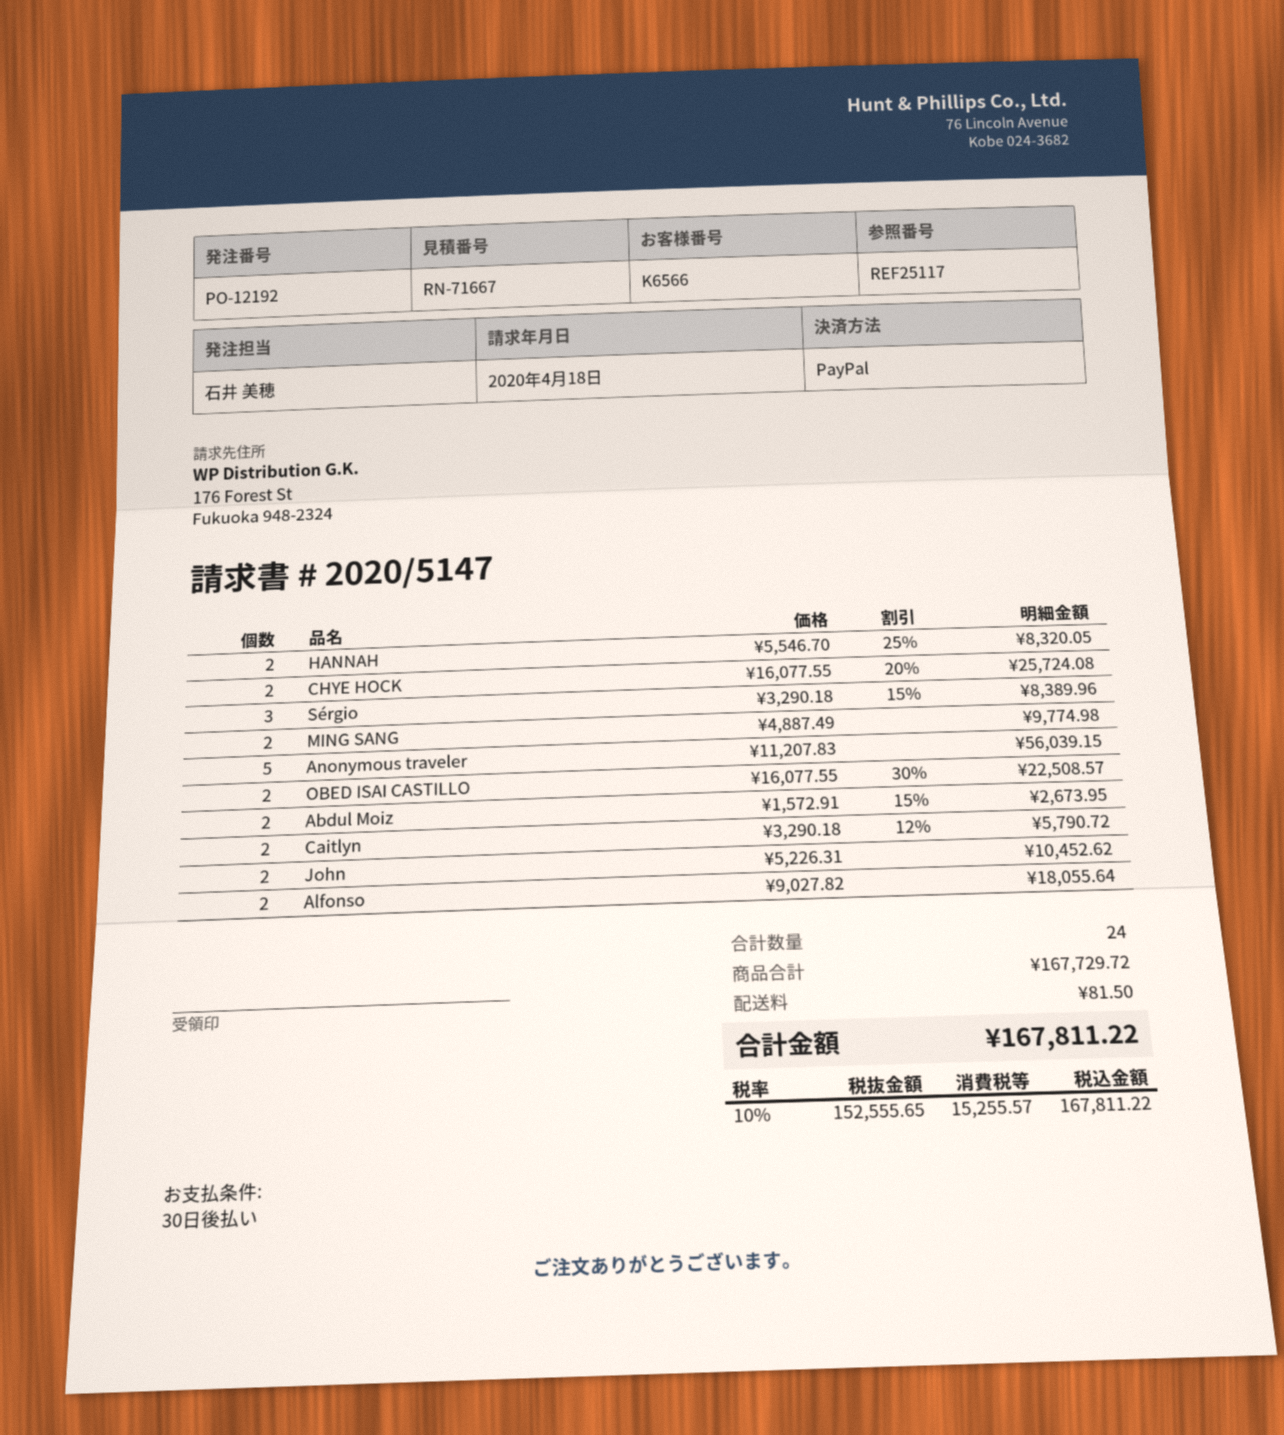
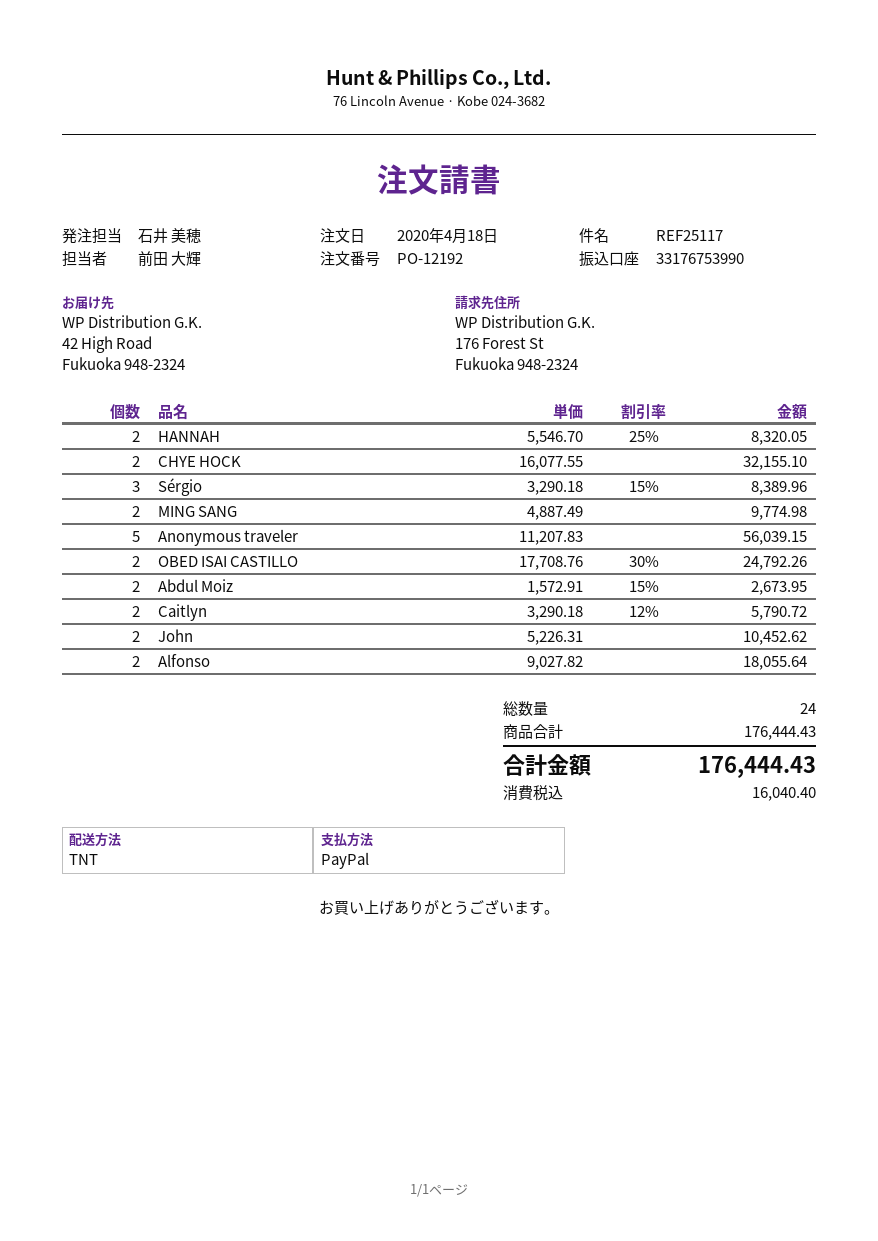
CHYE HOCK: 2 x 16077.55 - 20% = 25724.08 -> 2 x 16077.55 = 32155.10
OBED ISAI CASTILLO: 2 x 16077.55 - 30% = 22508.57 -> 2 x 17708.76 - 30% = 24792.26
subtotal: 167729.72 -> 176444.43
shipping: 81.50 -> none
tax: 15255.57 -> 16040.40
total: 167811.22 -> 176444.43

